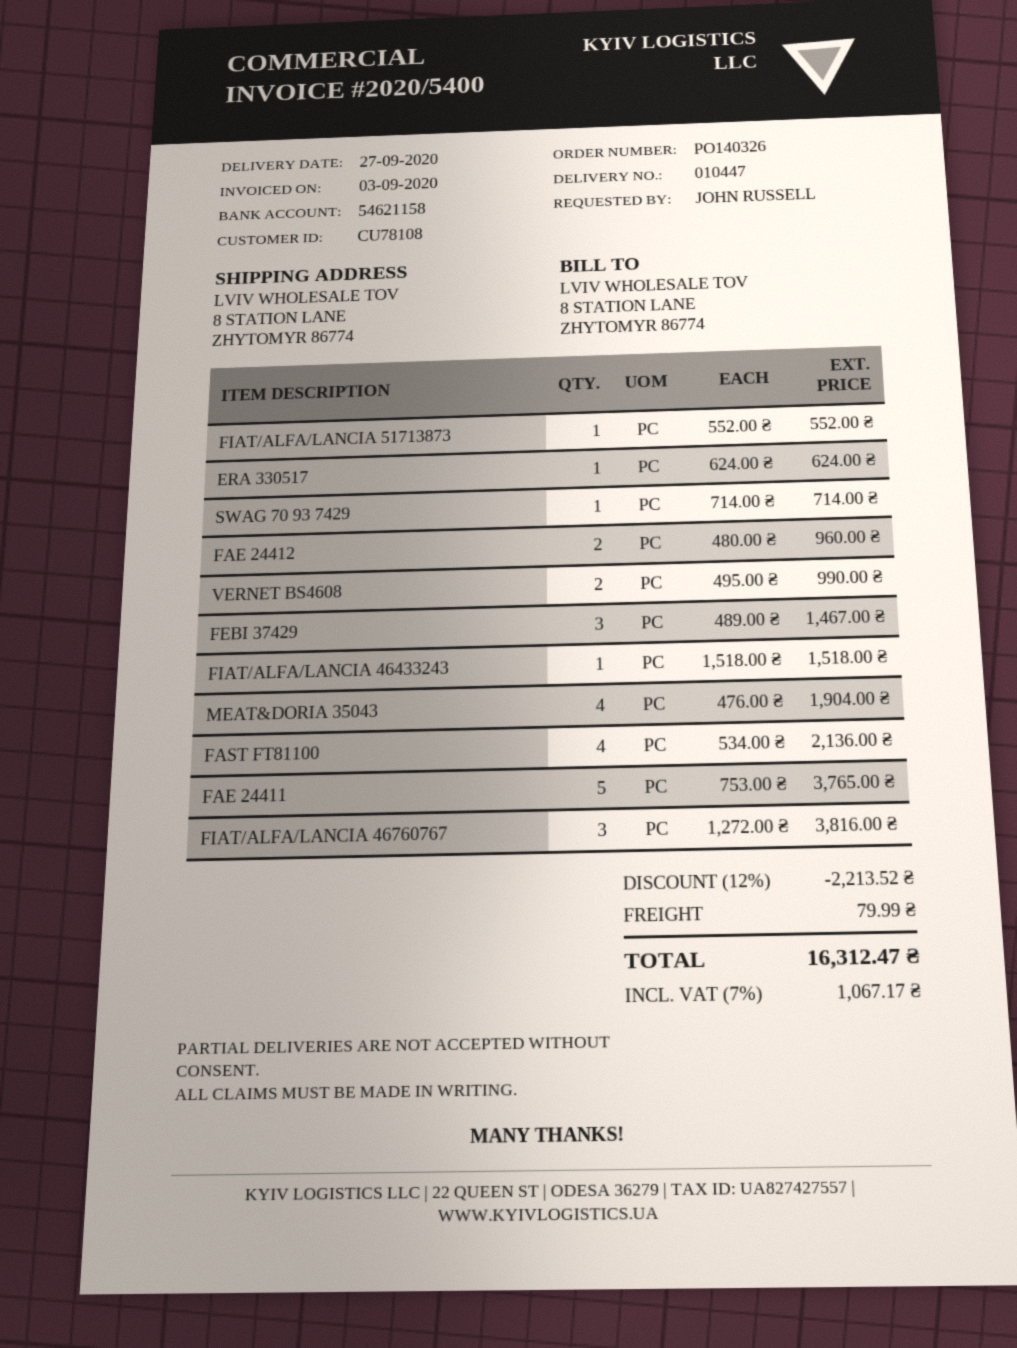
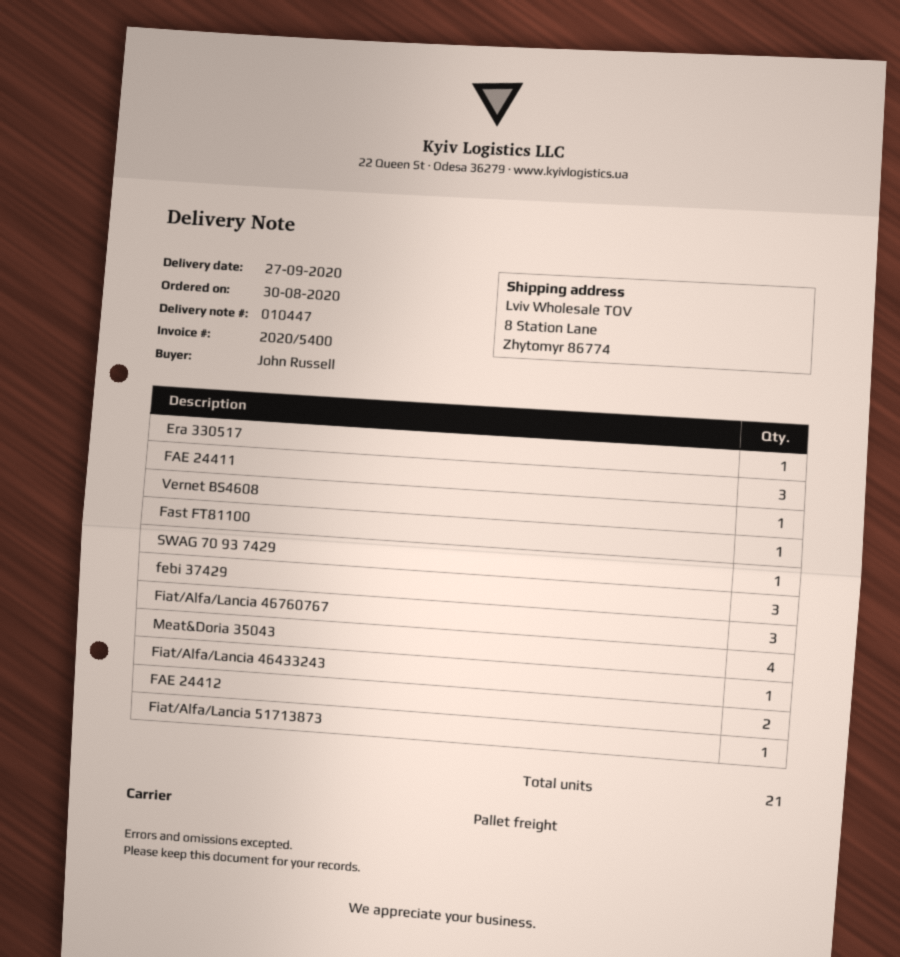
VERNET BS4608: 2 -> 1
FAST FT81100: 4 -> 1
FAE 24411: 5 -> 3

